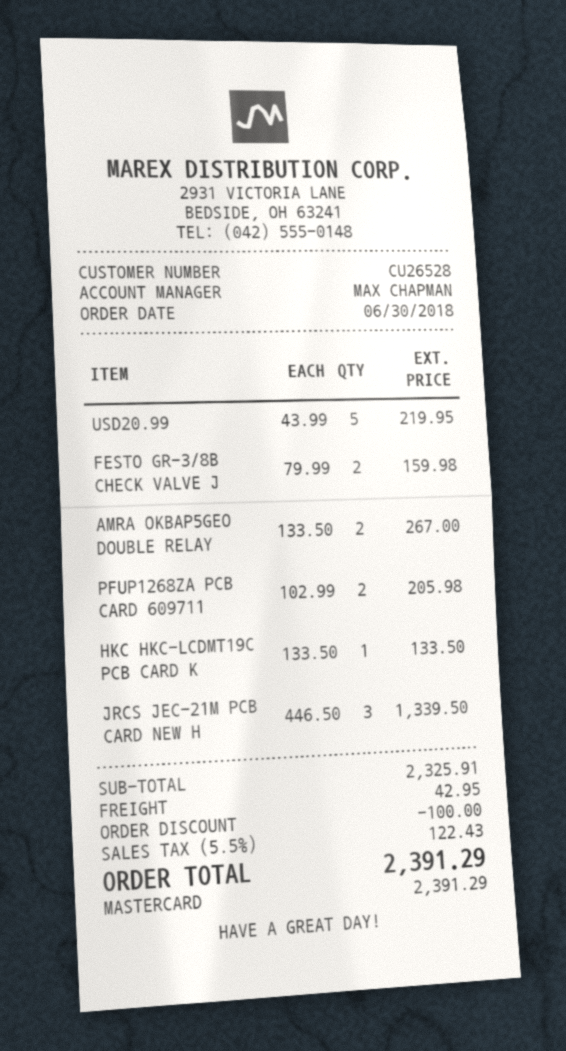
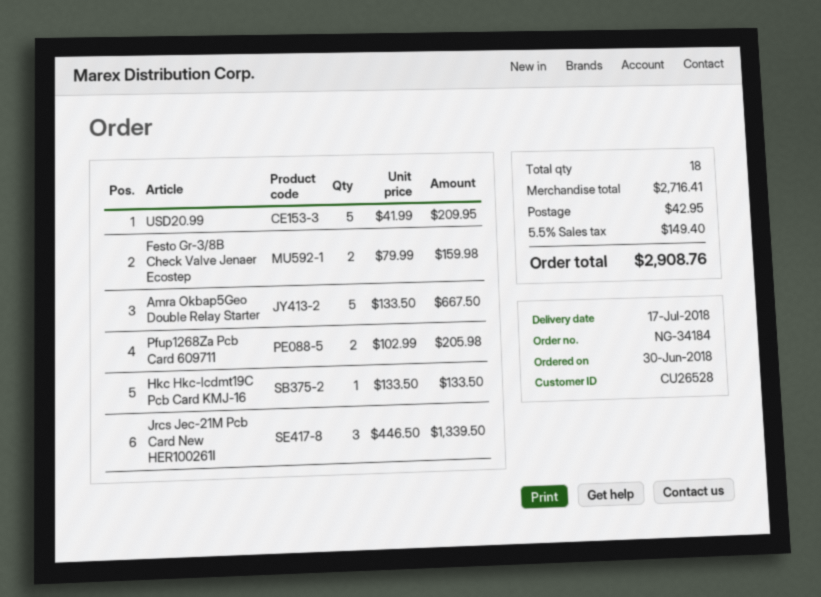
USD20.99: 5 x 43.99 = 219.95 -> 5 x 41.99 = 209.95
AMRA OKBAP5GEO DOUBLE RELAY: 2 x 133.50 = 267.00 -> 5 x 133.50 = 667.50
subtotal: 2325.91 -> 2716.41
discount: 100.00 -> none
tax: 5.5% = 122.43 -> 5.5% = 149.40
total: 2391.29 -> 2908.76

